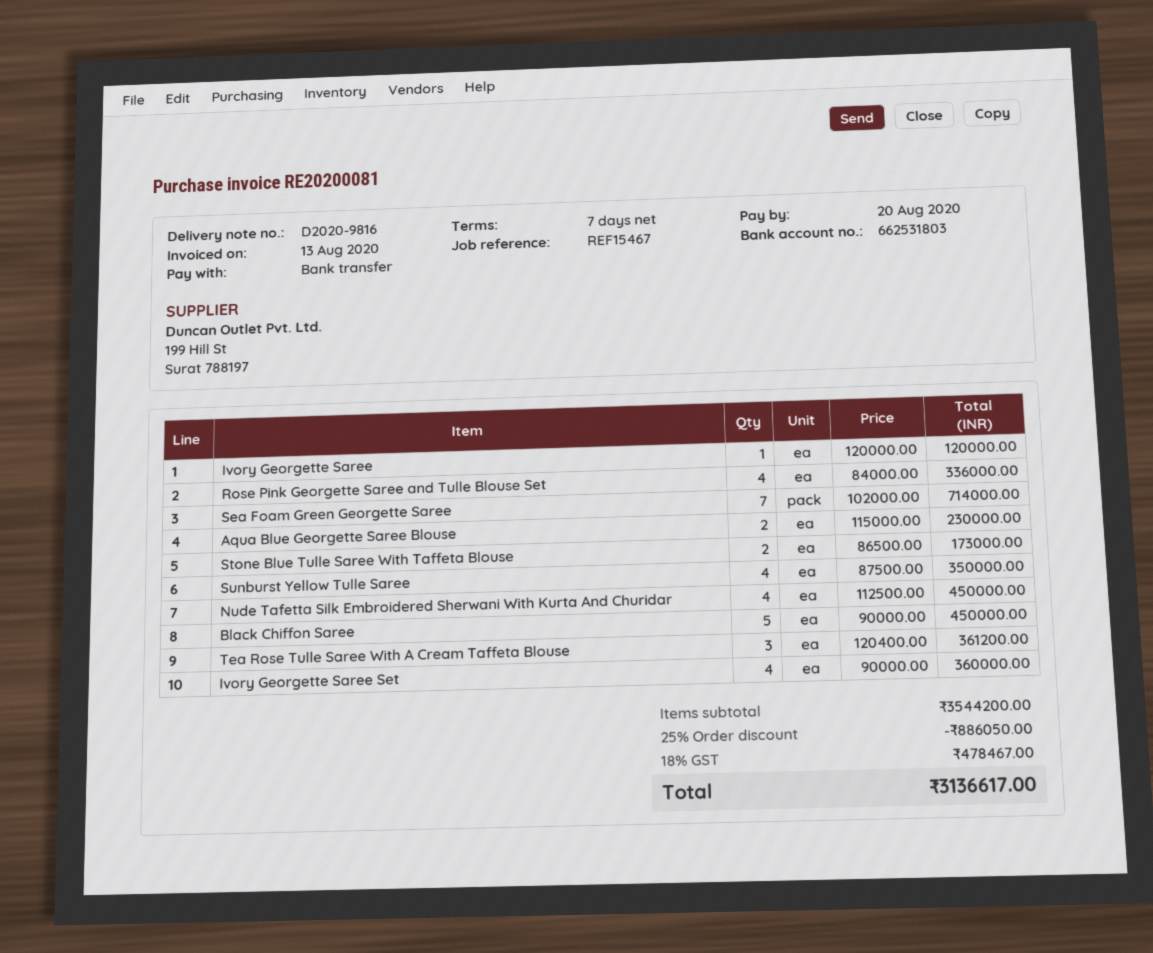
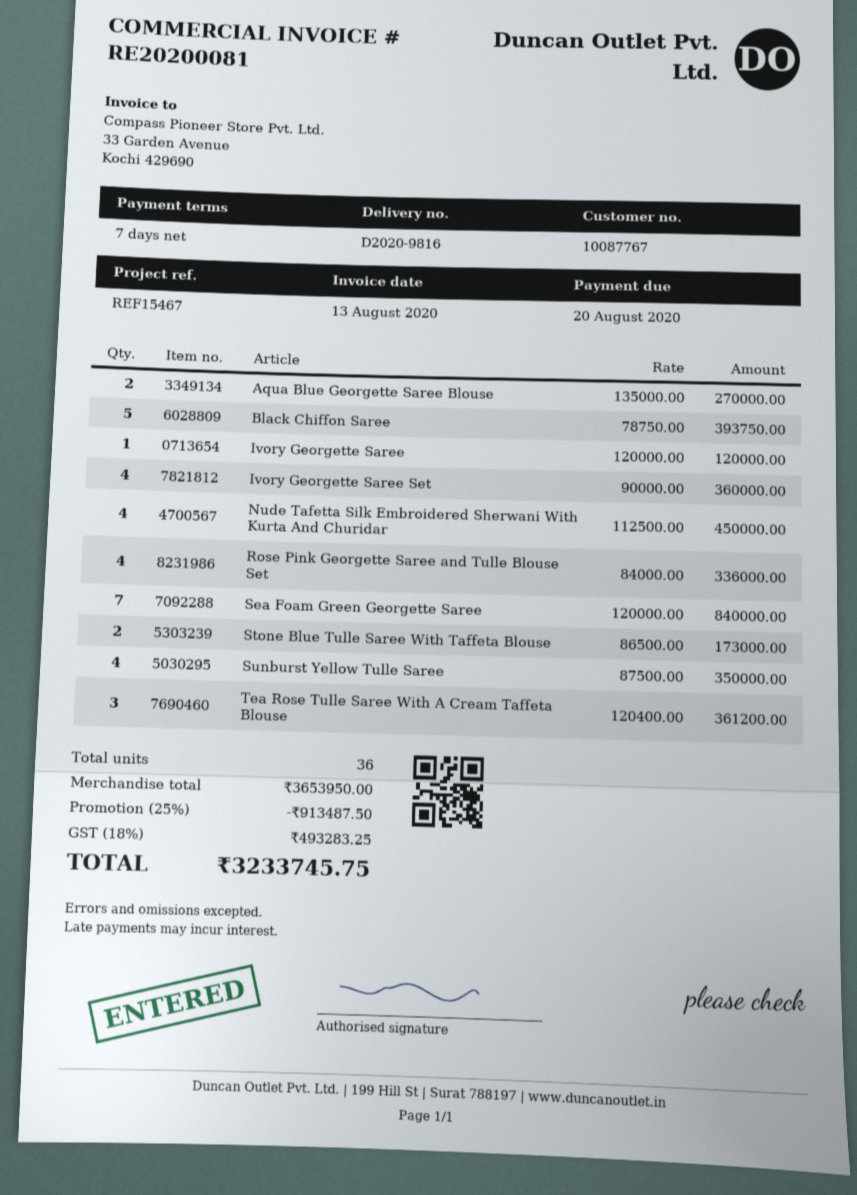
Sea Foam Green Georgette Saree: 7 x 102000.00 = 714000.00 -> 7 x 120000.00 = 840000.00
Aqua Blue Georgette Saree Blouse: 2 x 115000.00 = 230000.00 -> 2 x 135000.00 = 270000.00
Black Chiffon Saree: 5 x 90000.00 = 450000.00 -> 5 x 78750.00 = 393750.00
subtotal: 3544200.00 -> 3653950.00
discount: 25% = 886050.00 -> 25% = 913487.50
tax: 18% = 478467.00 -> 18% = 493283.25
total: 3136617.00 -> 3233745.75

